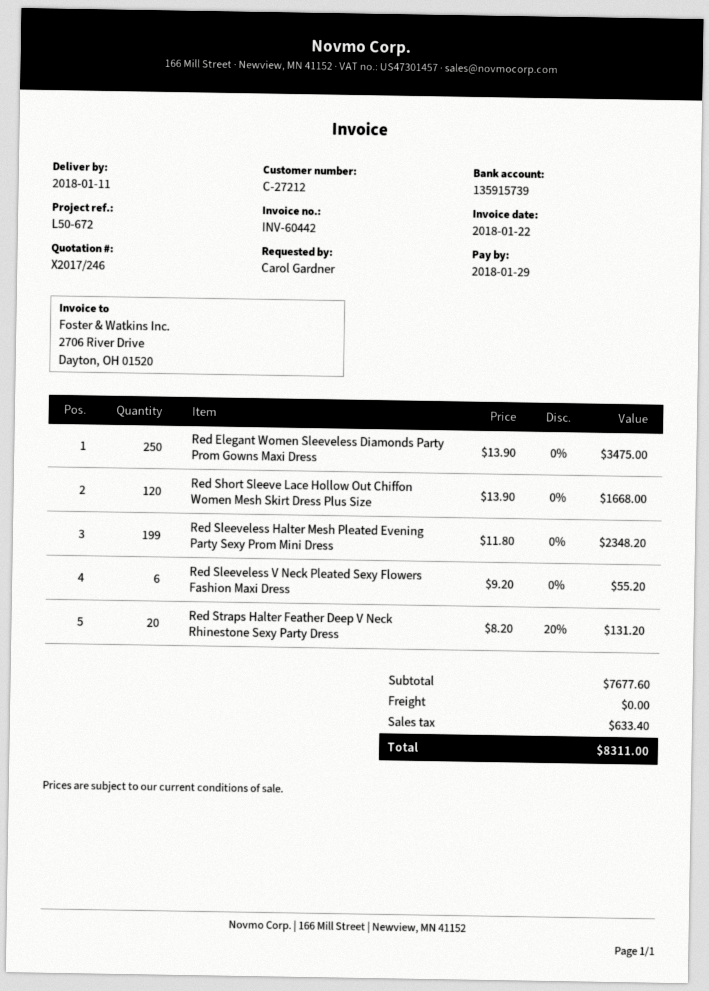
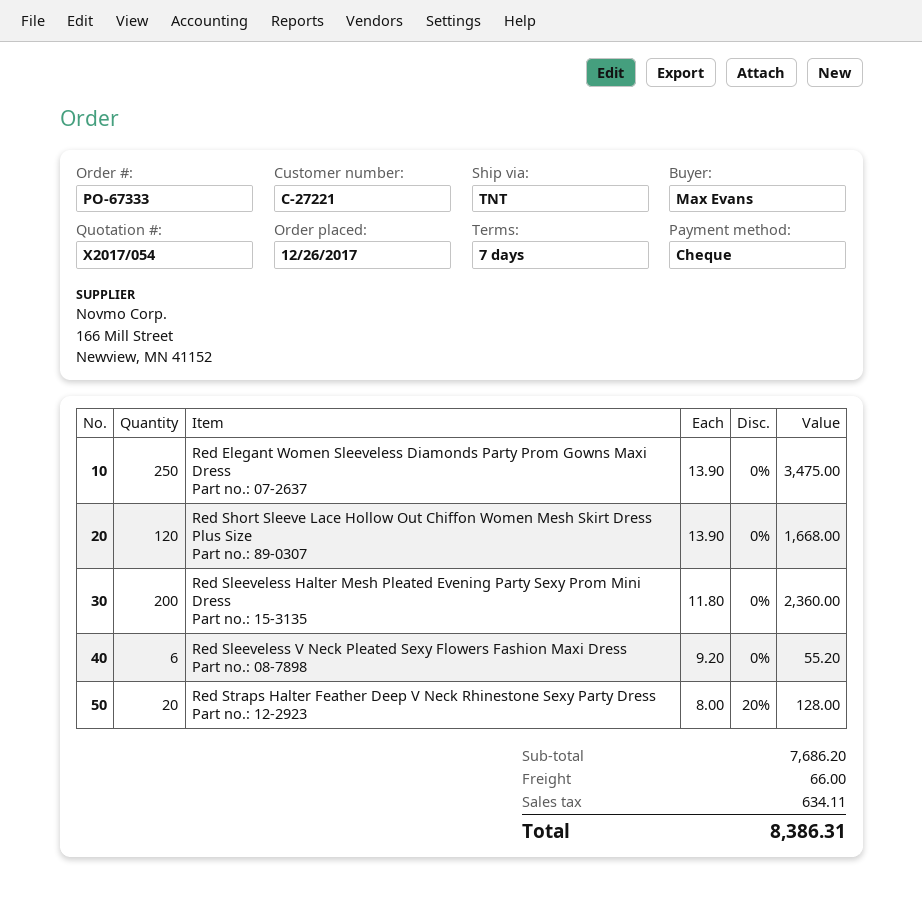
quote number: X2017/246 -> X2017/054
customer number: C-27212 -> C-27221
ordered by: Carol Gardner -> Max Evans
Red Sleeveless Halter Mesh Pleated Evening Party Sexy Prom Mini Dress: 199 x 11.80 = 2348.20 -> 200 x 11.80 = 2360.00
Red Straps Halter Feather Deep V Neck Rhinestone Sexy Party Dress: 20 x 8.20 - 20% = 131.20 -> 20 x 8.00 - 20% = 128.00
subtotal: 7677.60 -> 7686.20
shipping: 0.00 -> 66.00
tax: 633.40 -> 634.11
total: 8311.00 -> 8386.31

